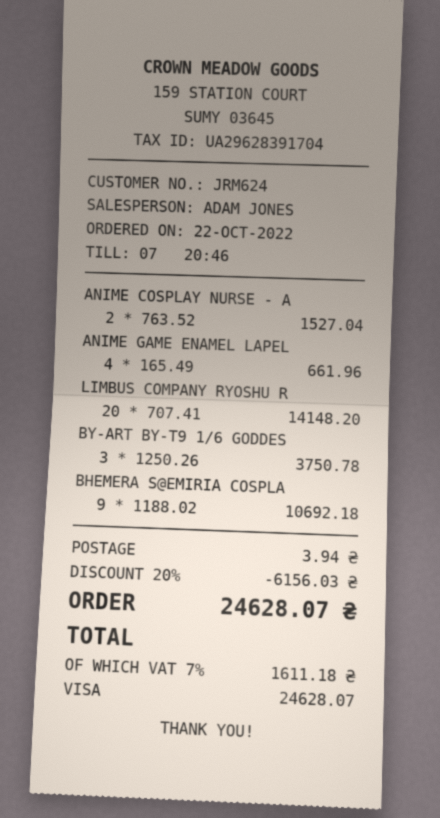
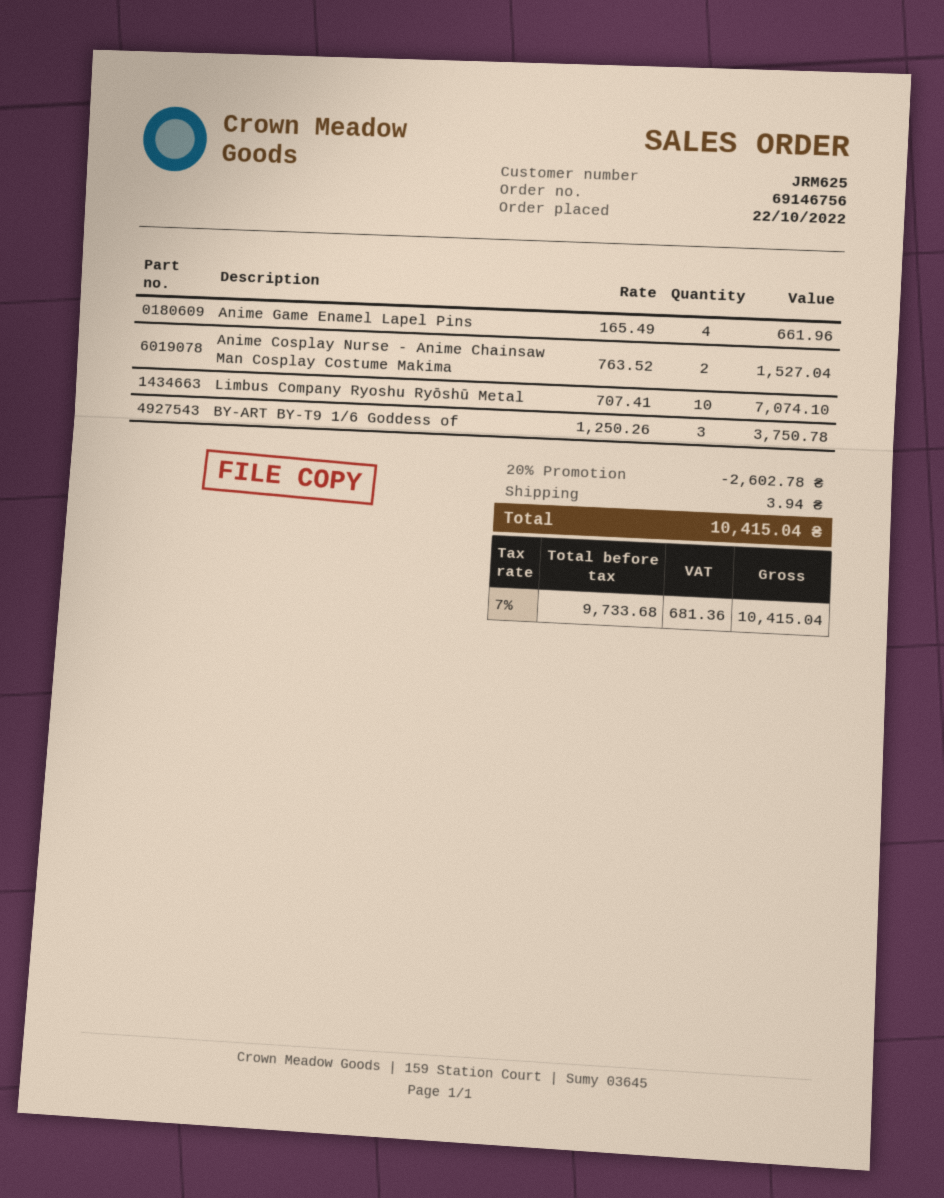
customer number: JRM624 -> JRM625
LIMBUS COMPANY RYOSHU R: 20 x 707.41 = 14148.20 -> 10 x 707.41 = 7074.10
BHEMERA S@EMIRIA COSPLA: 9 x 1188.02 = 10692.18 -> none
discount: 20% = 6156.03 -> 20% = 2602.78
tax: 7% = 1611.18 -> 7% = 681.36
total: 24628.07 -> 10415.04

